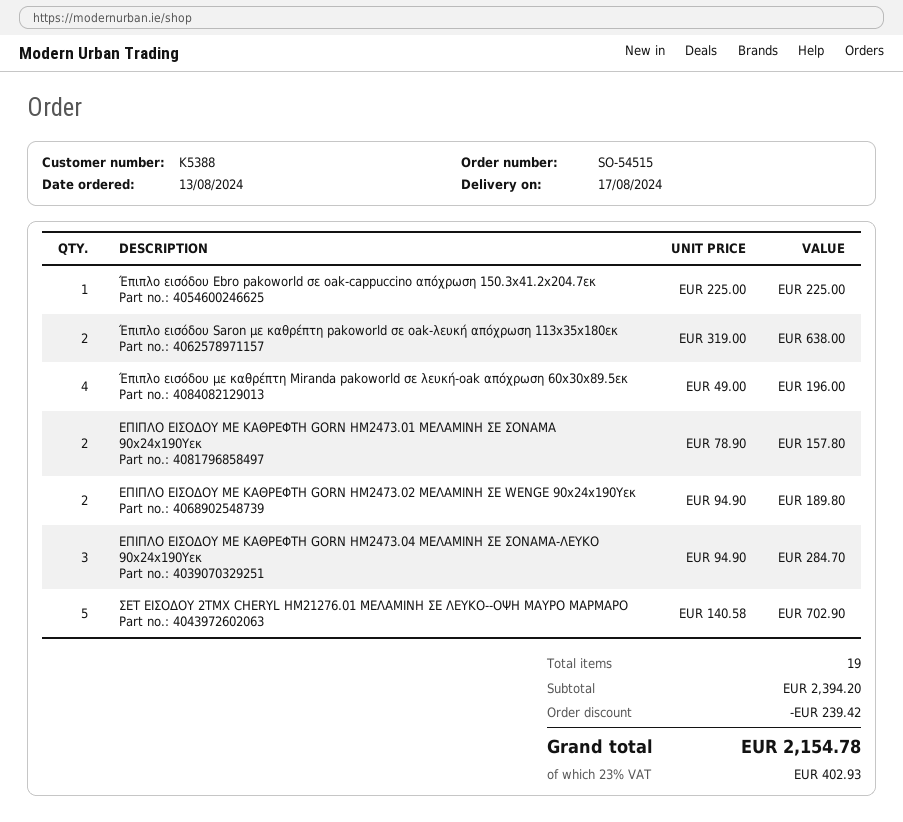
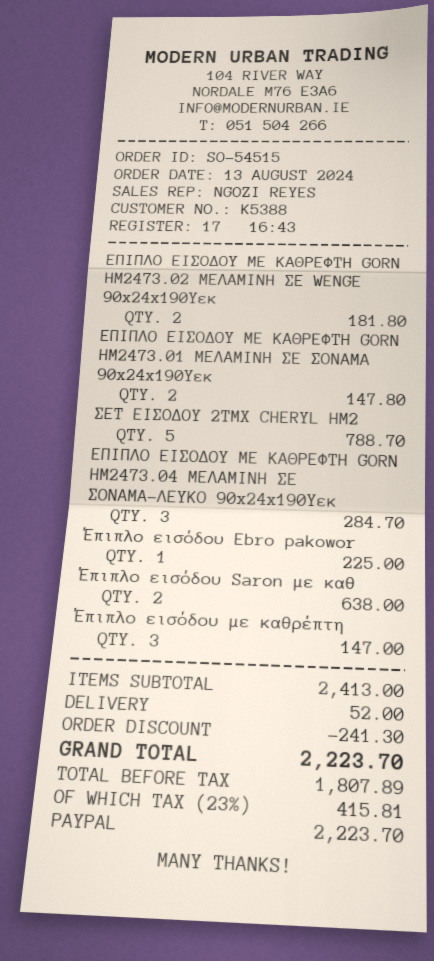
Έπιπλο εισόδου με καθρέπτη Miranda pakoworld σε λευκή-oak απόχρωση 60x30x89.5εκ: 4 for 196.00 -> 3 for 147.00
ΕΠΙΠΛΟ ΕΙΣΟΔΟΥ ΜΕ ΚΑΘΡΕΦΤΗ GORN HM2473.01 ΜΕΛΑΜΙΝΗ ΣΕ ΣΟΝΑΜΑ 90x24x190Υεκ: 2 for 157.80 -> 2 for 147.80
ΕΠΙΠΛΟ ΕΙΣΟΔΟΥ ΜΕ ΚΑΘΡΕΦΤΗ GORN HM2473.02 ΜΕΛΑΜΙΝΗ ΣΕ WENGE 90x24x190Υεκ: 2 for 189.80 -> 2 for 181.80
ΣΕΤ ΕΙΣΟΔΟΥ 2ΤΜΧ CHERYL HM21276.01 ΜΕΛΑΜΙΝΗ ΣΕ ΛΕΥΚΟ--ΟΨΗ ΜΑΥΡΟ ΜΑΡΜΑΡΟ: 5 for 702.90 -> 5 for 788.70
subtotal: 2394.20 -> 2413.00
discount: 239.42 -> 241.30
shipping: none -> 52.00
tax: 23% = 402.93 -> 23% = 415.81
total: 2154.78 -> 2223.70

